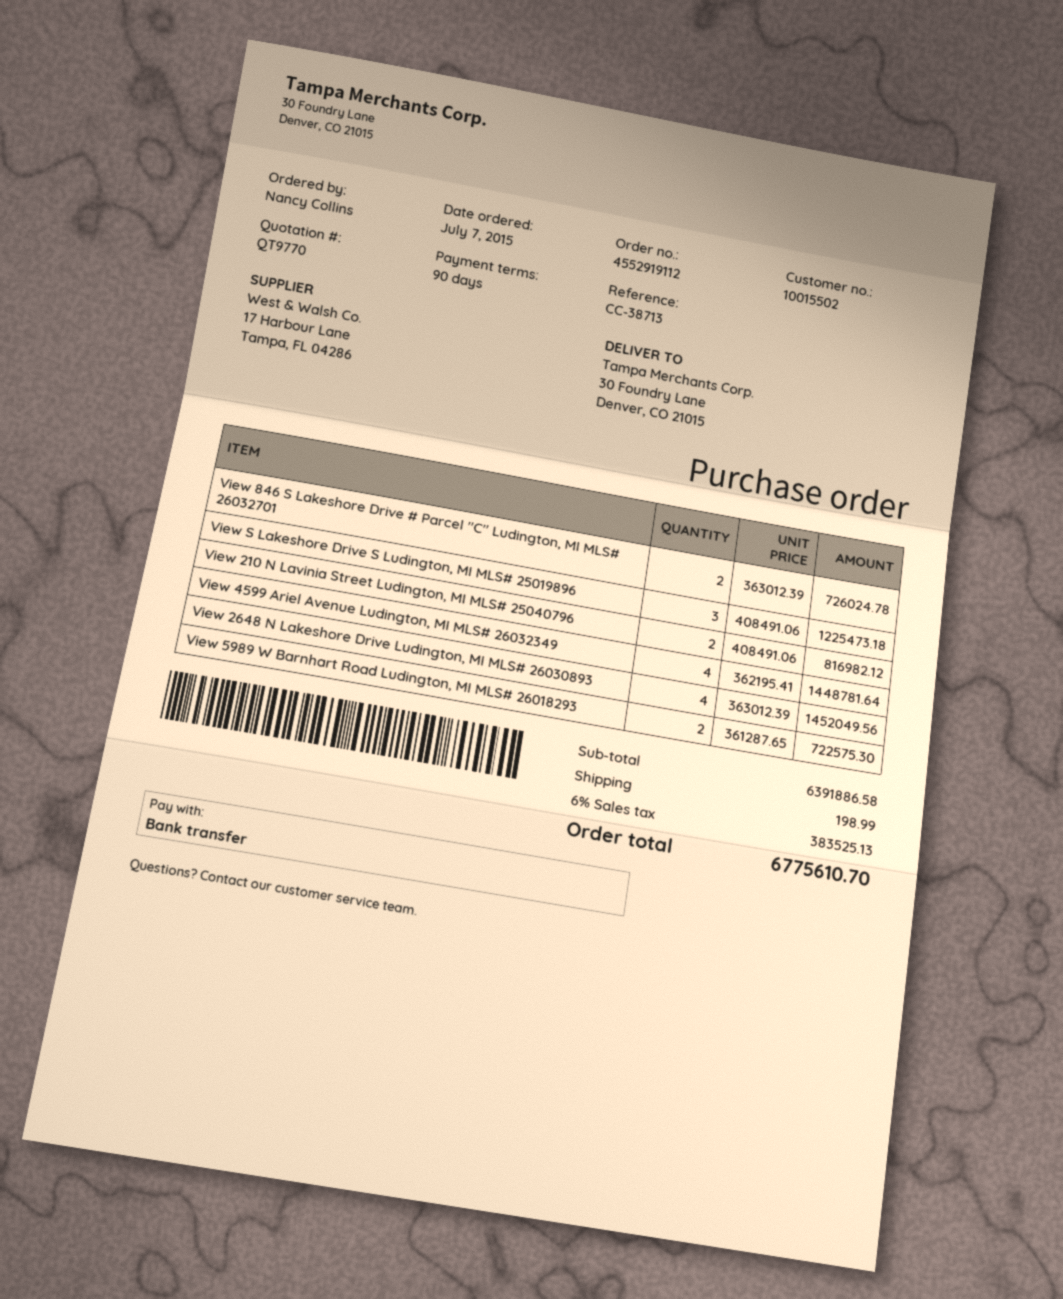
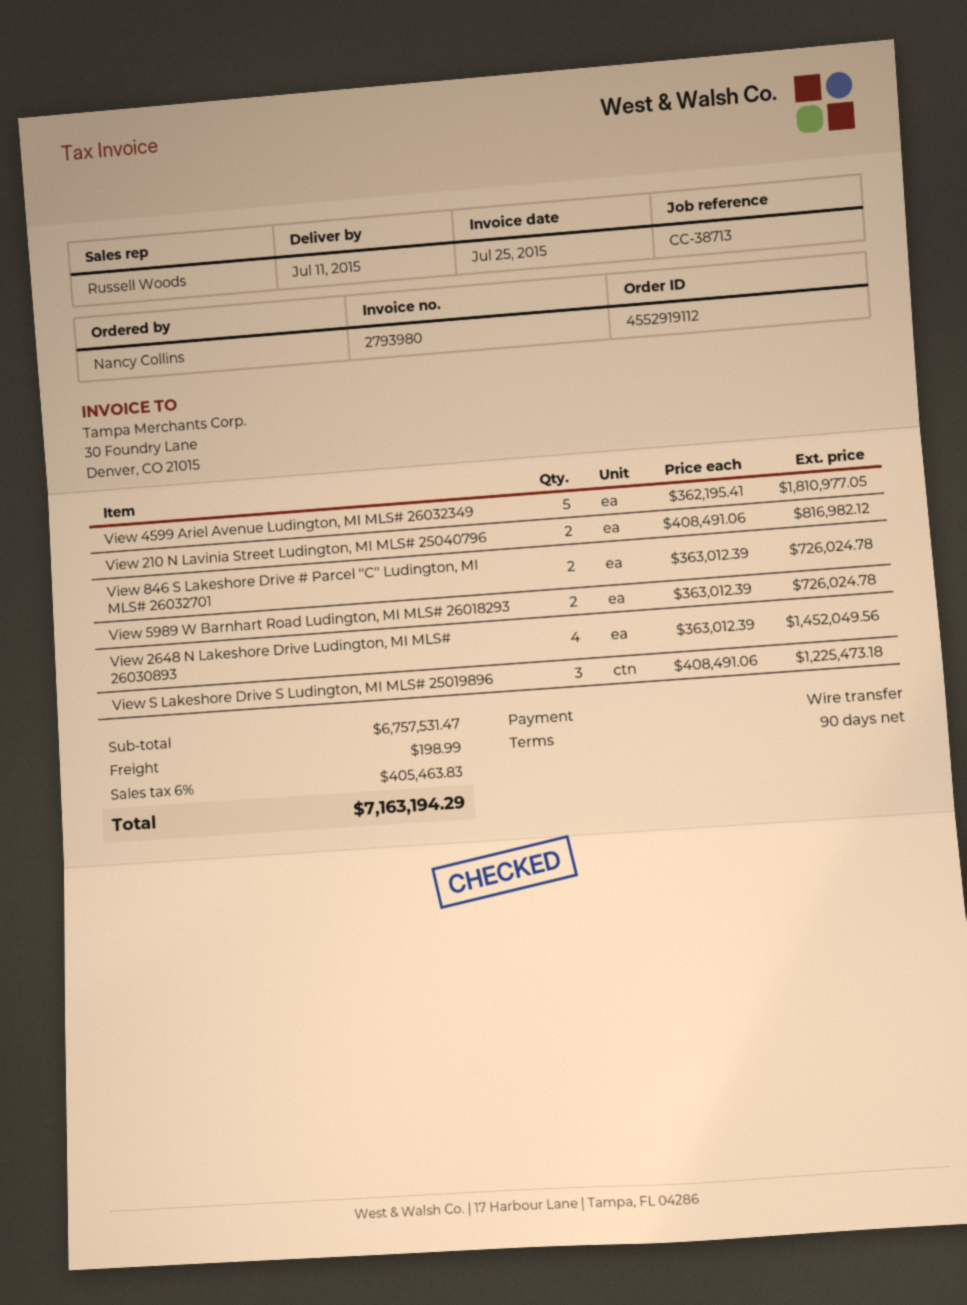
View 4599 Ariel Avenue Ludington, MI MLS# 26032349: 4 x 362195.41 = 1448781.64 -> 5 x 362195.41 = 1810977.05
View 5989 W Barnhart Road Ludington, MI MLS# 26018293: 2 x 361287.65 = 722575.30 -> 2 x 363012.39 = 726024.78
subtotal: 6391886.58 -> 6757531.47
tax: 6% = 383525.13 -> 6% = 405463.83
total: 6775610.70 -> 7163194.29

